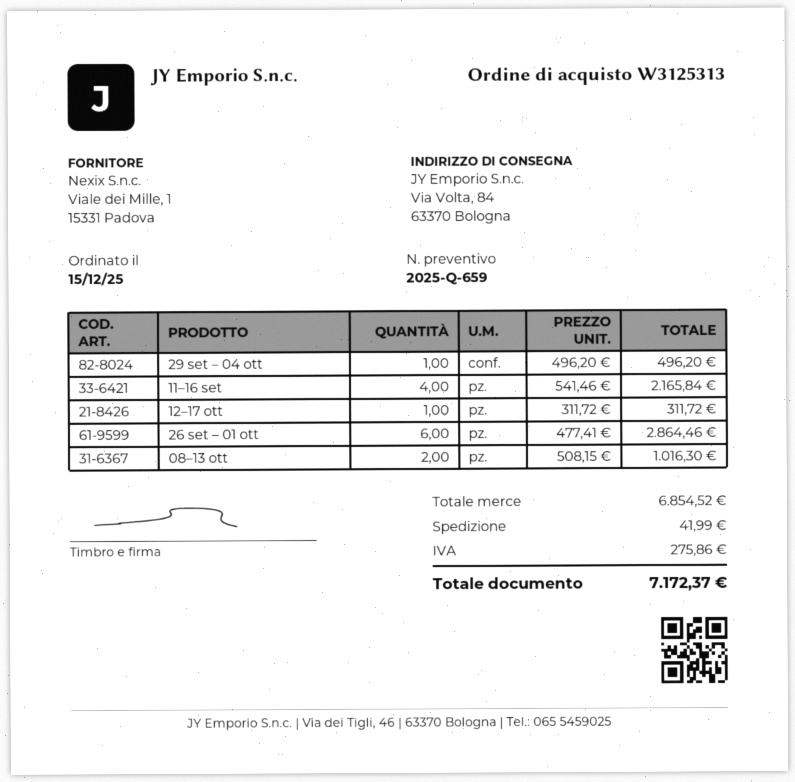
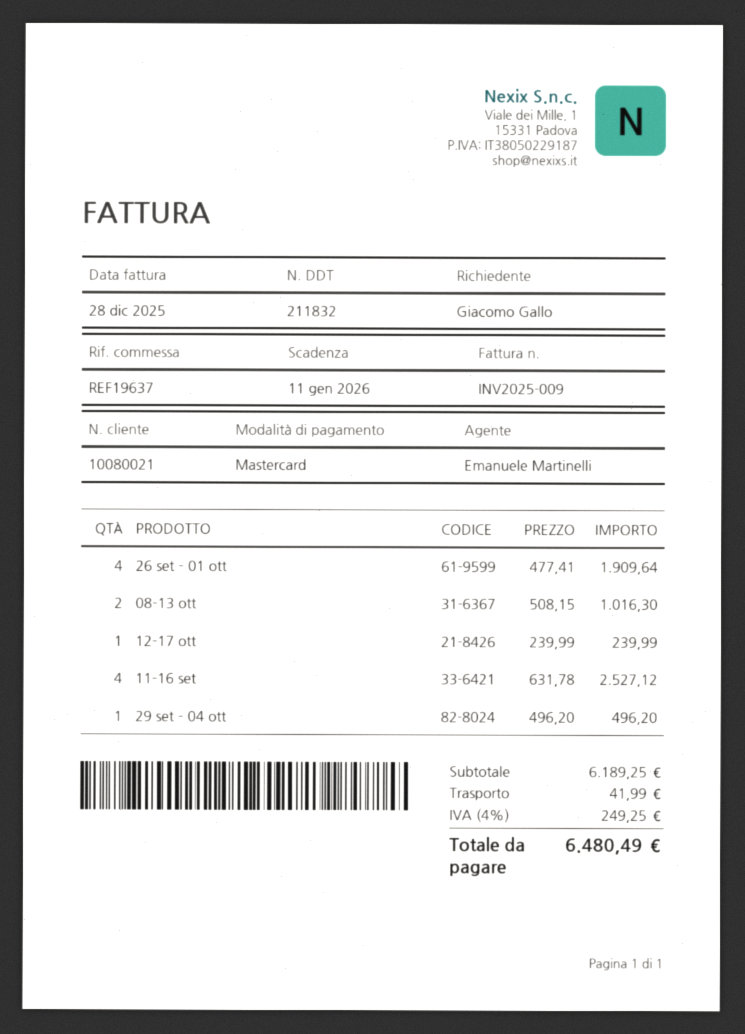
11–16 set: 4 x 541.46 = 2165.84 -> 4 x 631.78 = 2527.12
12–17 ott: 1 x 311.72 = 311.72 -> 1 x 239.99 = 239.99
26 set – 01 ott: 6 x 477.41 = 2864.46 -> 4 x 477.41 = 1909.64
subtotal: 6854.52 -> 6189.25
tax: 275.86 -> 249.25
total: 7172.37 -> 6480.49

